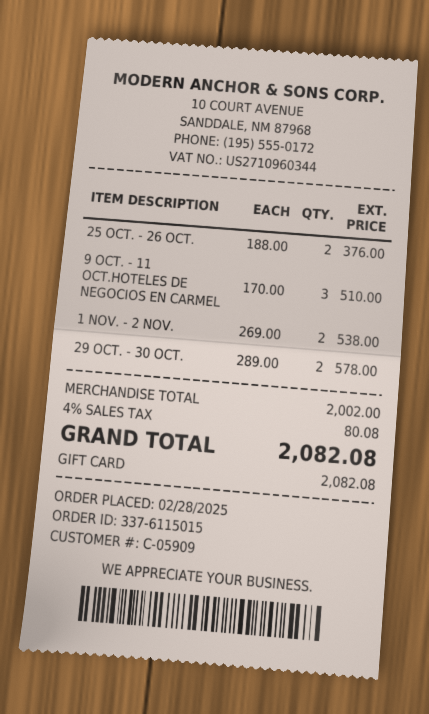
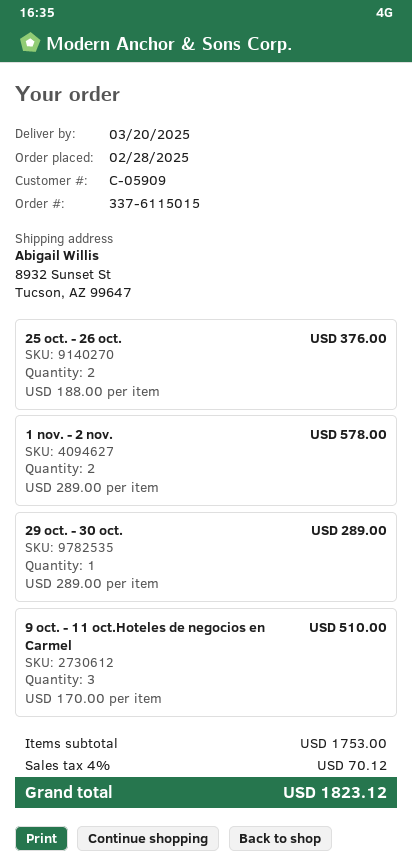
1 NOV. - 2 NOV.: 2 x 269.00 = 538.00 -> 2 x 289.00 = 578.00
29 OCT. - 30 OCT.: 2 x 289.00 = 578.00 -> 1 x 289.00 = 289.00
subtotal: 2002.00 -> 1753.00
tax: 4% = 80.08 -> 4% = 70.12
total: 2082.08 -> 1823.12

